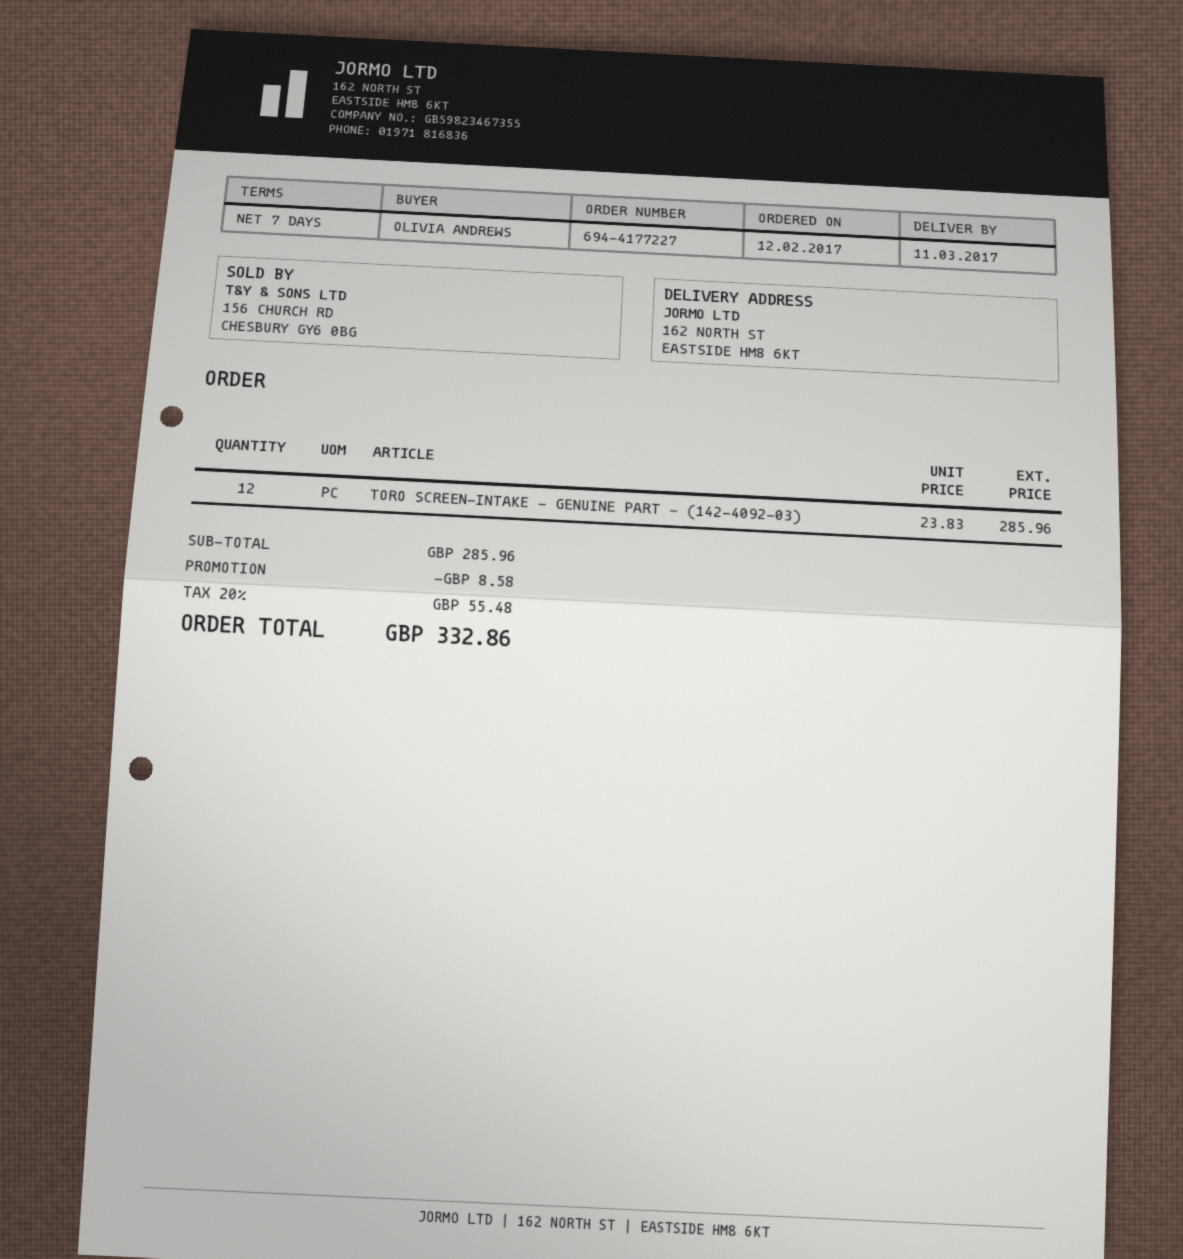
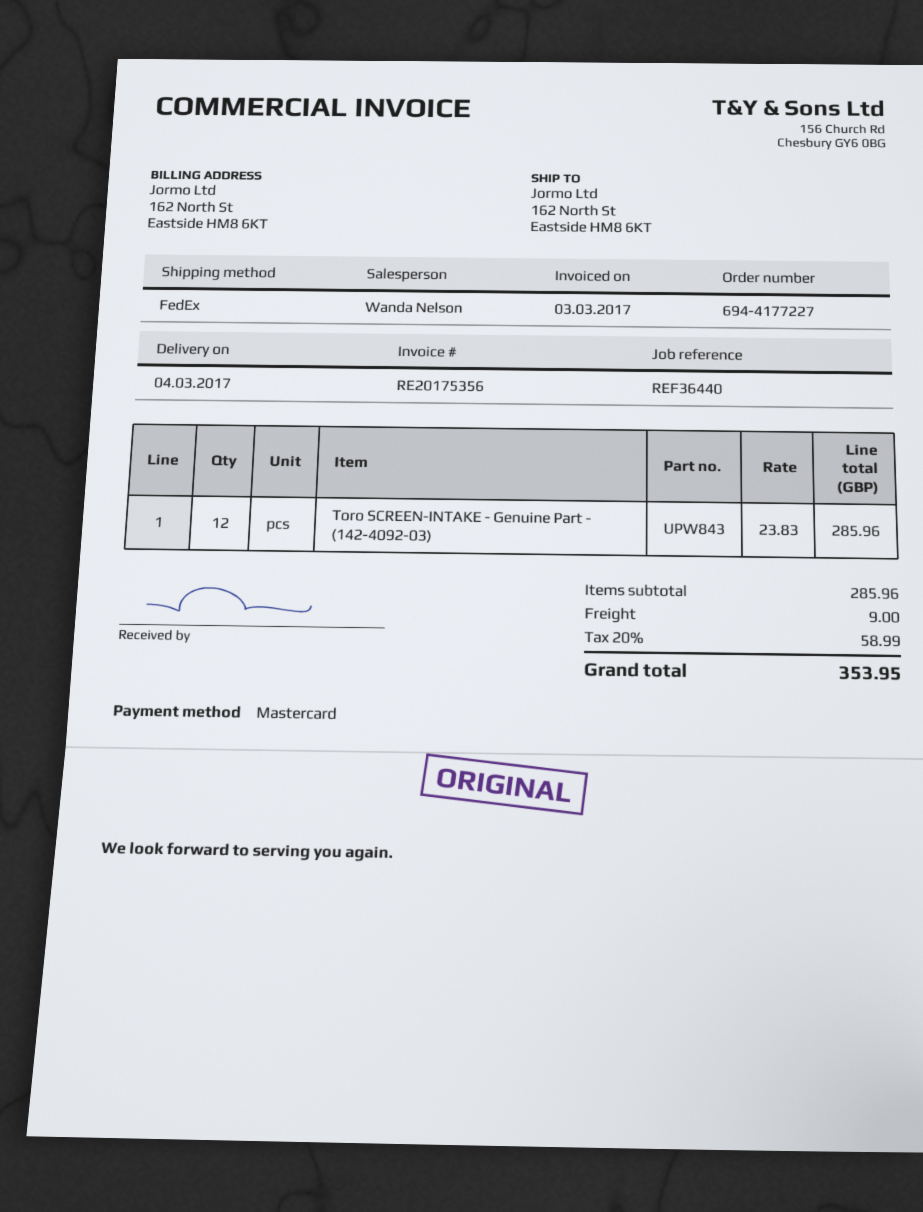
delivery date: 2017-03-11 -> 2017-03-04
discount: 8.58 -> none
shipping: none -> 9.00
tax: 20% = 55.48 -> 20% = 58.99
total: 332.86 -> 353.95

